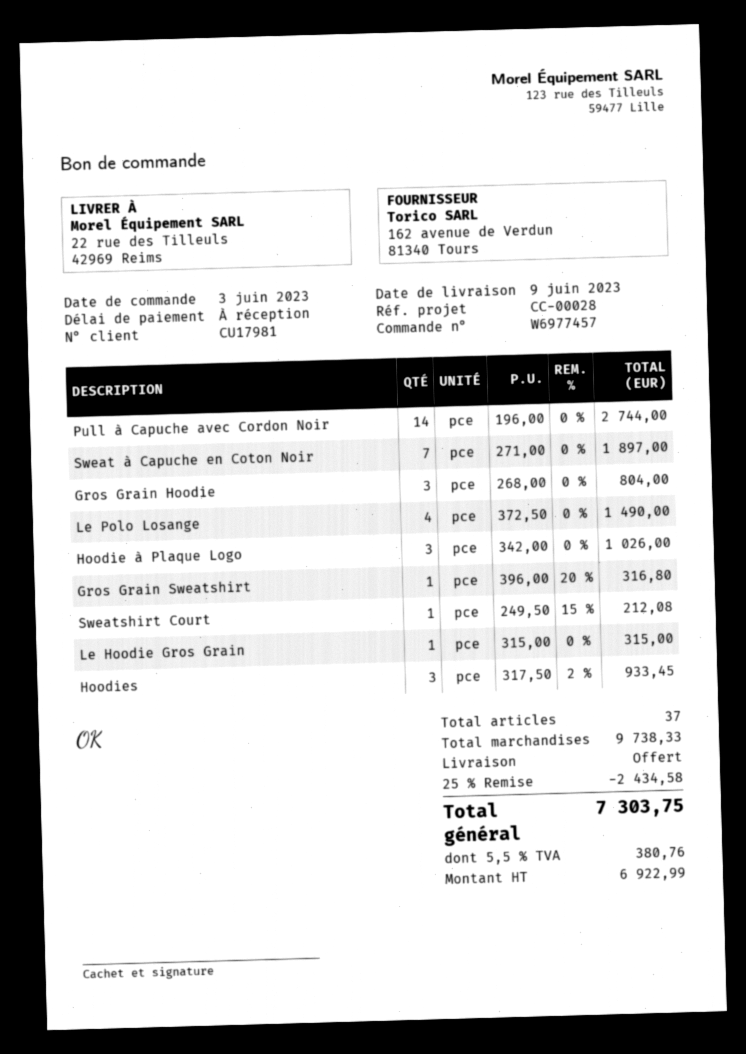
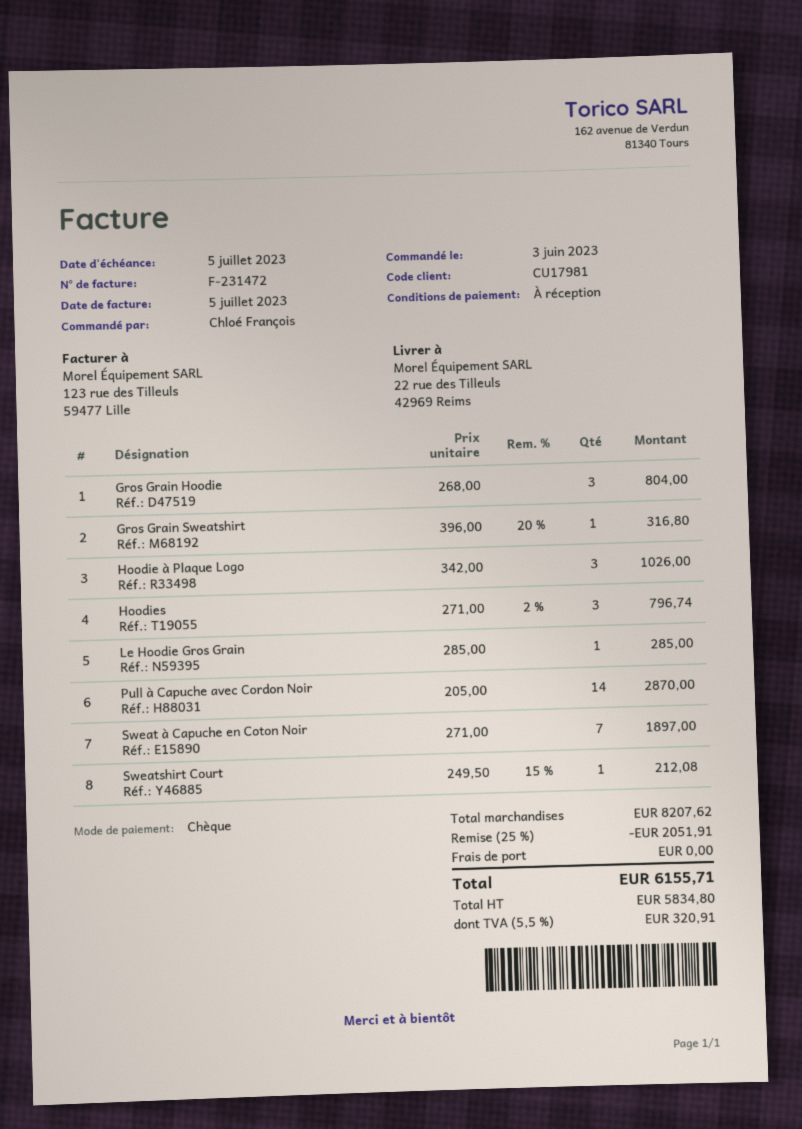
Pull à Capuche avec Cordon Noir: 14 x 196.00 = 2744.00 -> 14 x 205.00 = 2870.00
Le Polo Losange: 4 x 372.50 = 1490.00 -> none
Le Hoodie Gros Grain: 1 x 315.00 = 315.00 -> 1 x 285.00 = 285.00
Hoodies: 3 x 317.50 - 2% = 933.45 -> 3 x 271.00 - 2% = 796.74
subtotal: 9738.33 -> 8207.62
discount: 25% = 2434.58 -> 25% = 2051.91
net: 6922.99 -> 5834.80
tax: 5.5% = 380.76 -> 5.5% = 320.91
total: 7303.75 -> 6155.71

